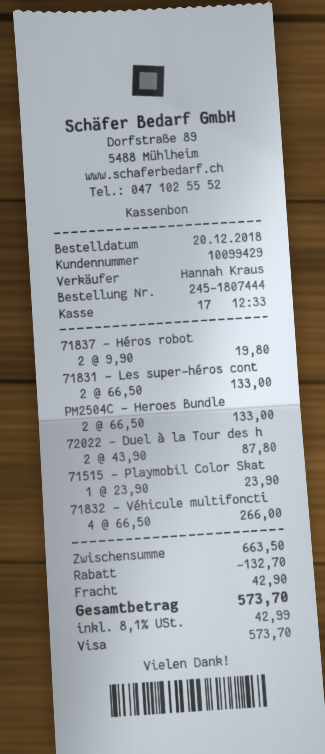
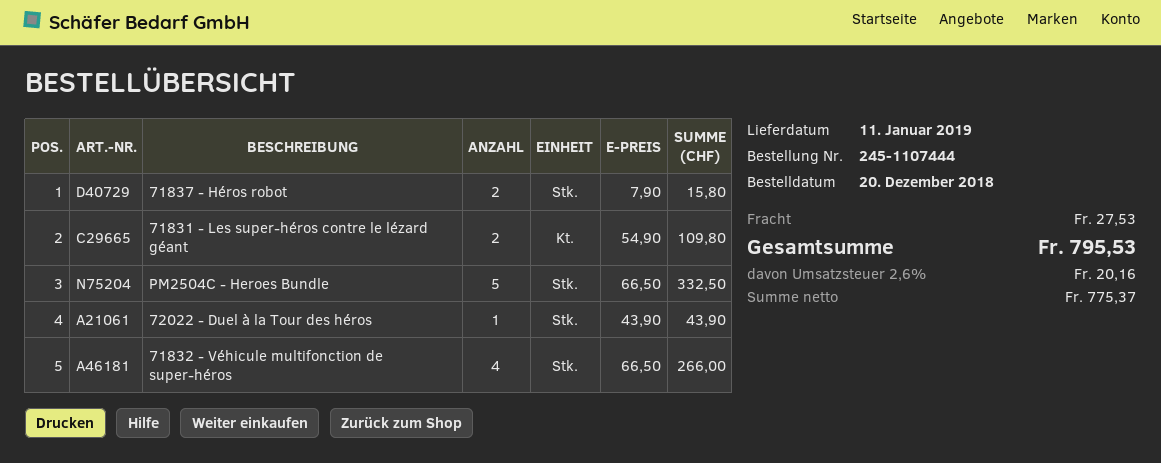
order number: 245-1807444 -> 245-1107444
71837 - Héros robot: 2 x 9.90 = 19.80 -> 2 x 7.90 = 15.80
71831 - Les super-héros cont: 2 x 66.50 = 133.00 -> 2 x 54.90 = 109.80
PM2504C - Heroes Bundle: 2 x 66.50 = 133.00 -> 5 x 66.50 = 332.50
72022 - Duel à la Tour des h: 2 x 43.90 = 87.80 -> 1 x 43.90 = 43.90
71515 - Playmobil Color Skat: 1 x 23.90 = 23.90 -> none
discount: 132.70 -> none
shipping: 42.90 -> 27.53
tax: 8.1% = 42.99 -> 2.6% = 20.16
total: 573.70 -> 795.53

